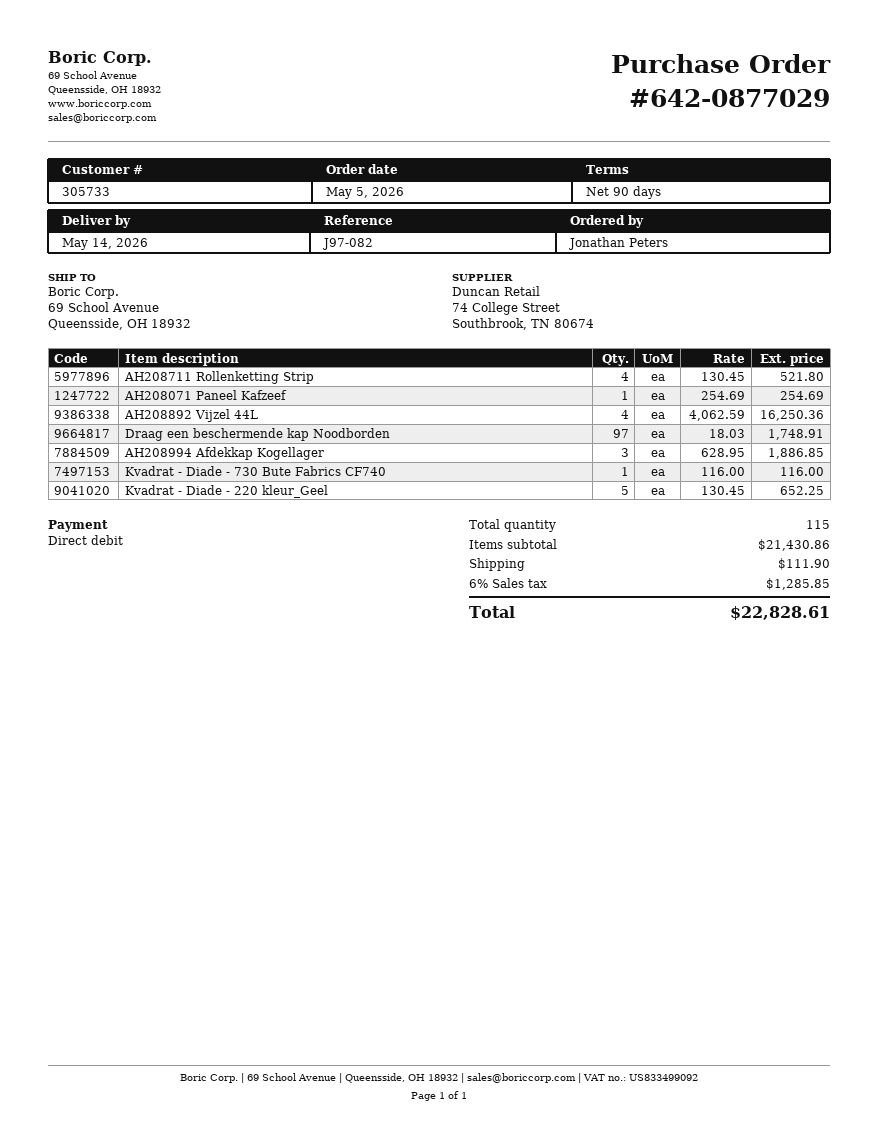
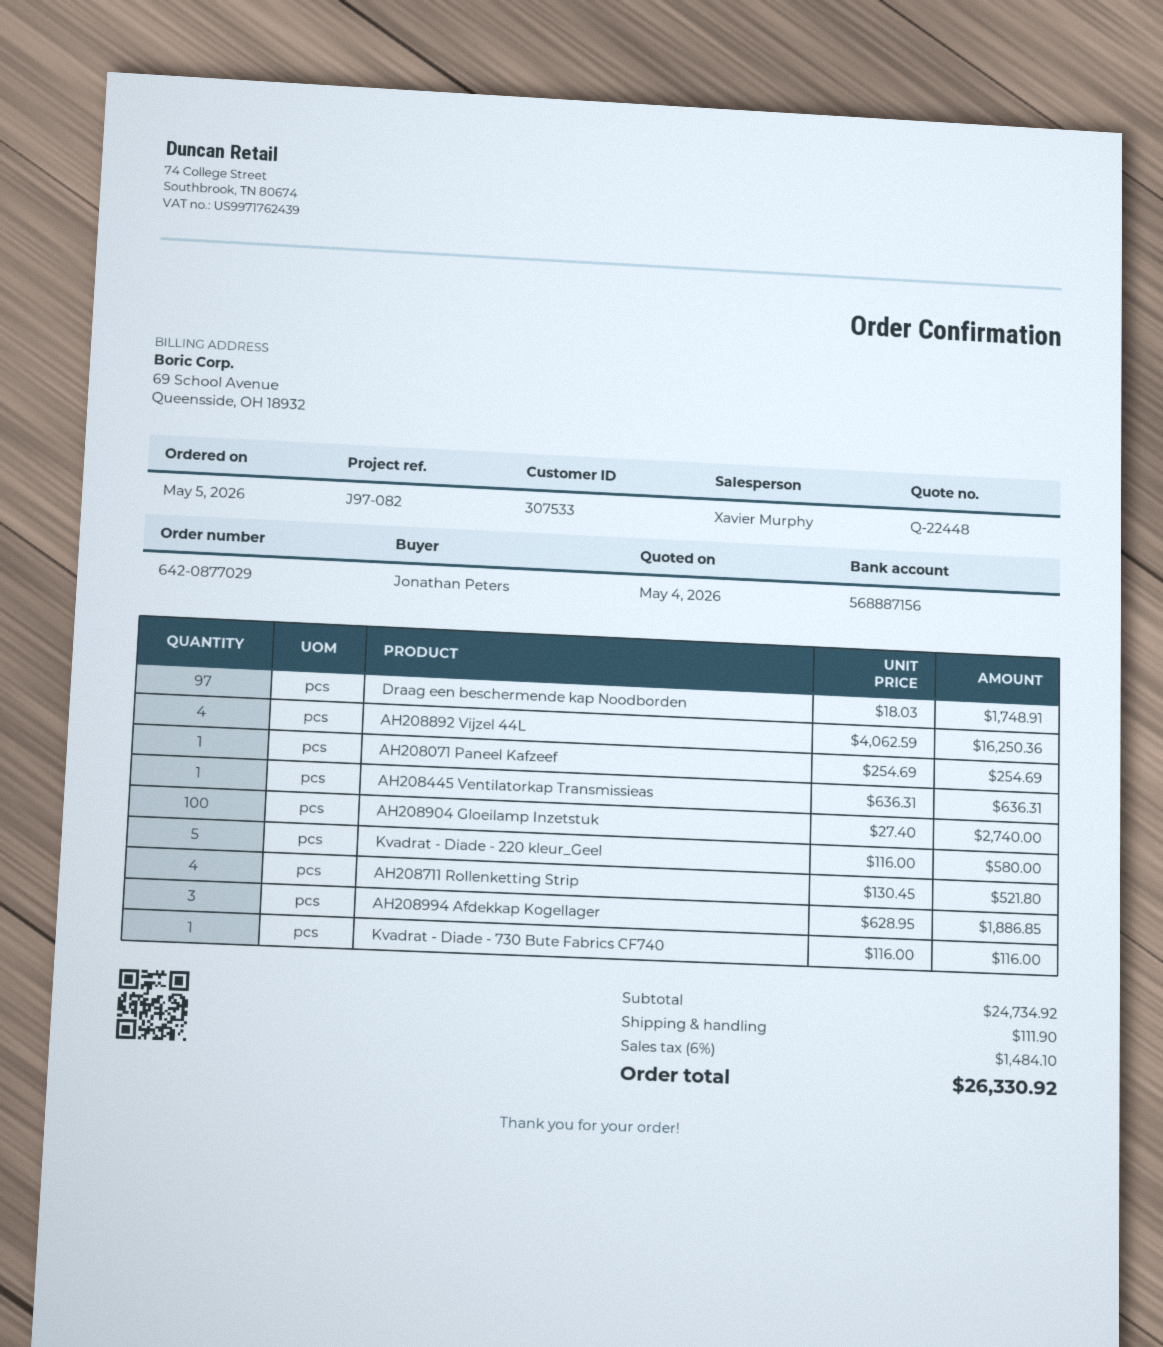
customer number: 305733 -> 307533
Kvadrat - Diade - 220 kleur_Geel: 5 x 130.45 = 652.25 -> 5 x 116.00 = 580.00
AH208445 Ventilatorkap Transmissieas: none -> 1 x 636.31 = 636.31
AH208904 Gloeilamp Inzetstuk: none -> 100 x 27.40 = 2740.00
subtotal: 21430.86 -> 24734.92
tax: 6% = 1285.85 -> 6% = 1484.10
total: 22828.61 -> 26330.92

